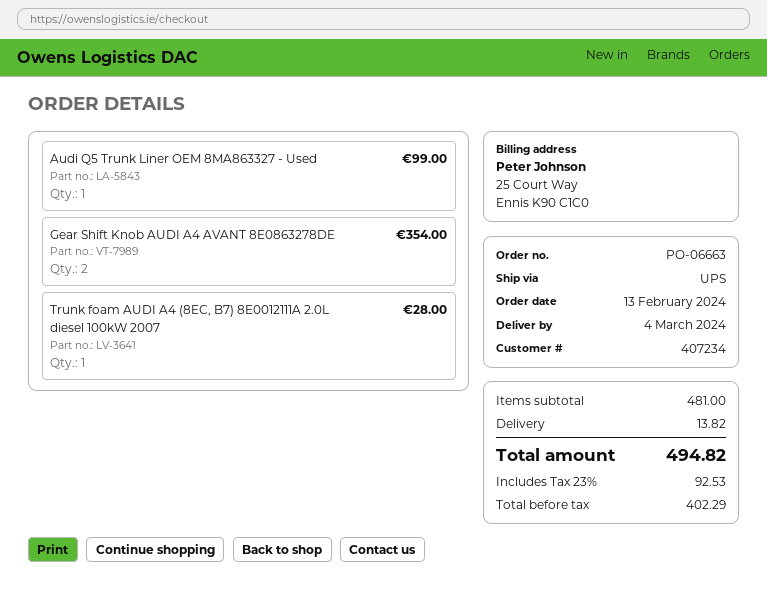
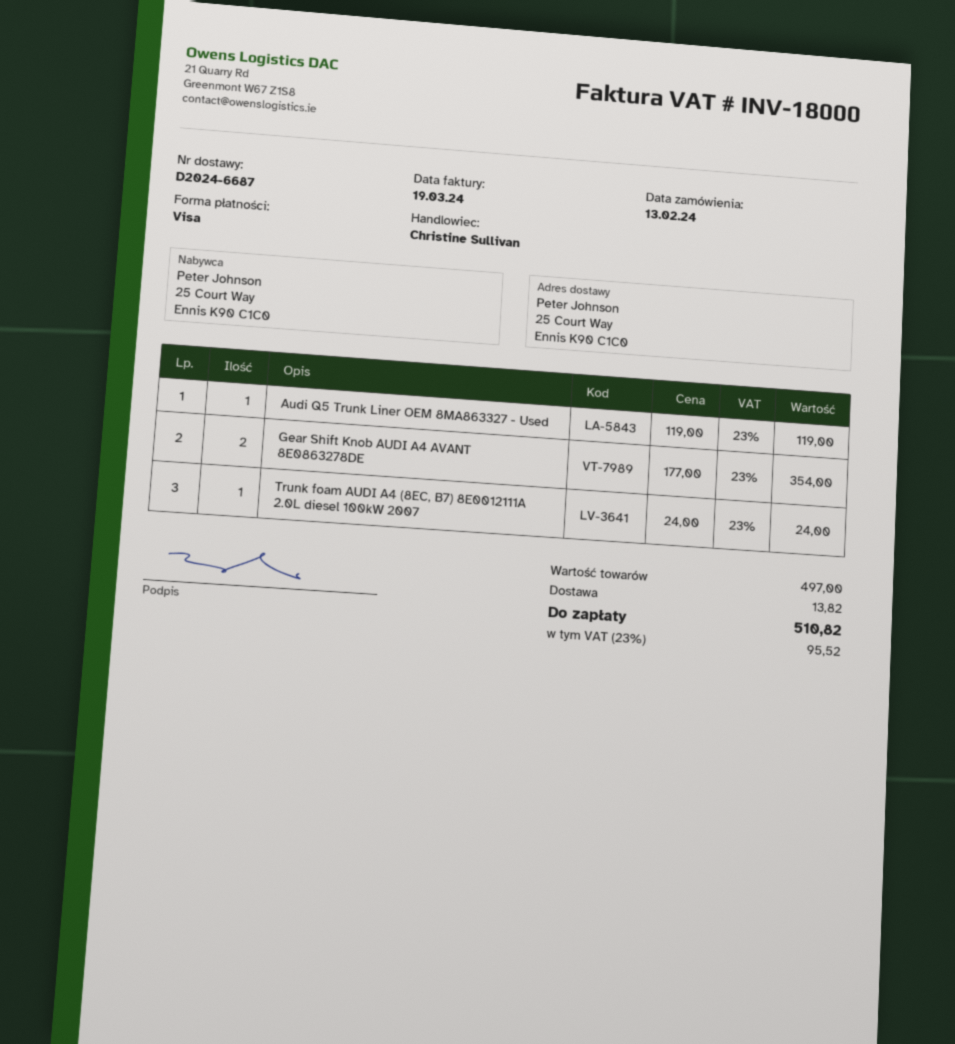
Audi Q5 Trunk Liner OEM 8MA863327 - Used: 1 for 99.00 -> 1 for 119.00
Trunk foam AUDI A4 (8EC, B7) 8E0012111A 2.0L diesel 100kW 2007: 1 for 28.00 -> 1 for 24.00
subtotal: 481.00 -> 497.00
tax: 23% = 92.53 -> 23% = 95.52
total: 494.82 -> 510.82

